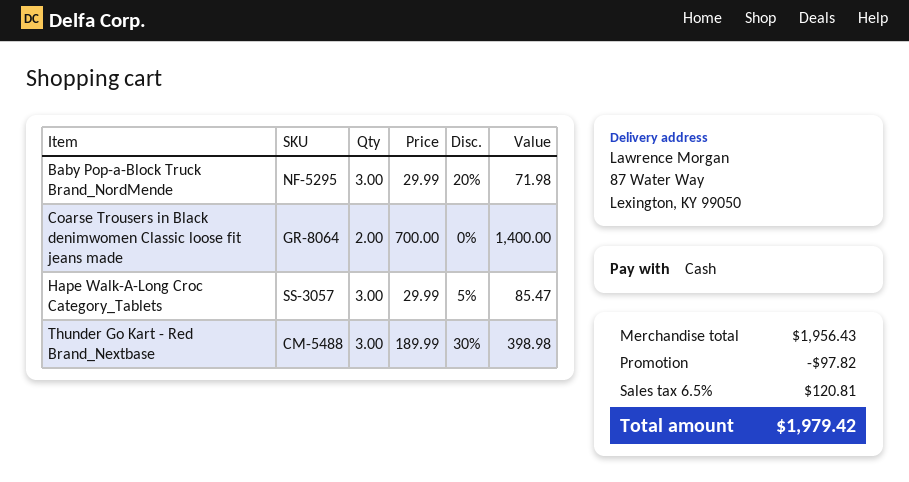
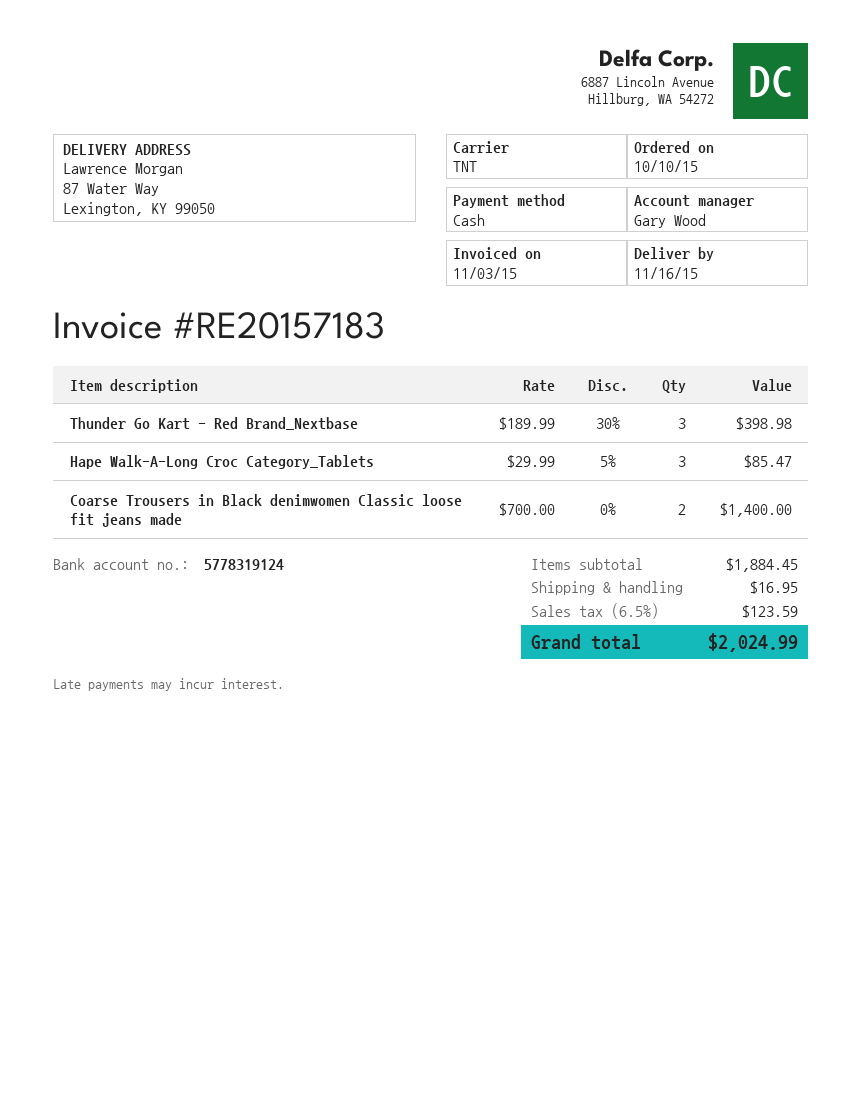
Baby Pop-a-Block Truck Brand_NordMende: 3 x 29.99 - 20% = 71.98 -> none
subtotal: 1956.43 -> 1884.45
discount: 97.82 -> none
shipping: none -> 16.95
tax: 6.5% = 120.81 -> 6.5% = 123.59
total: 1979.42 -> 2024.99

